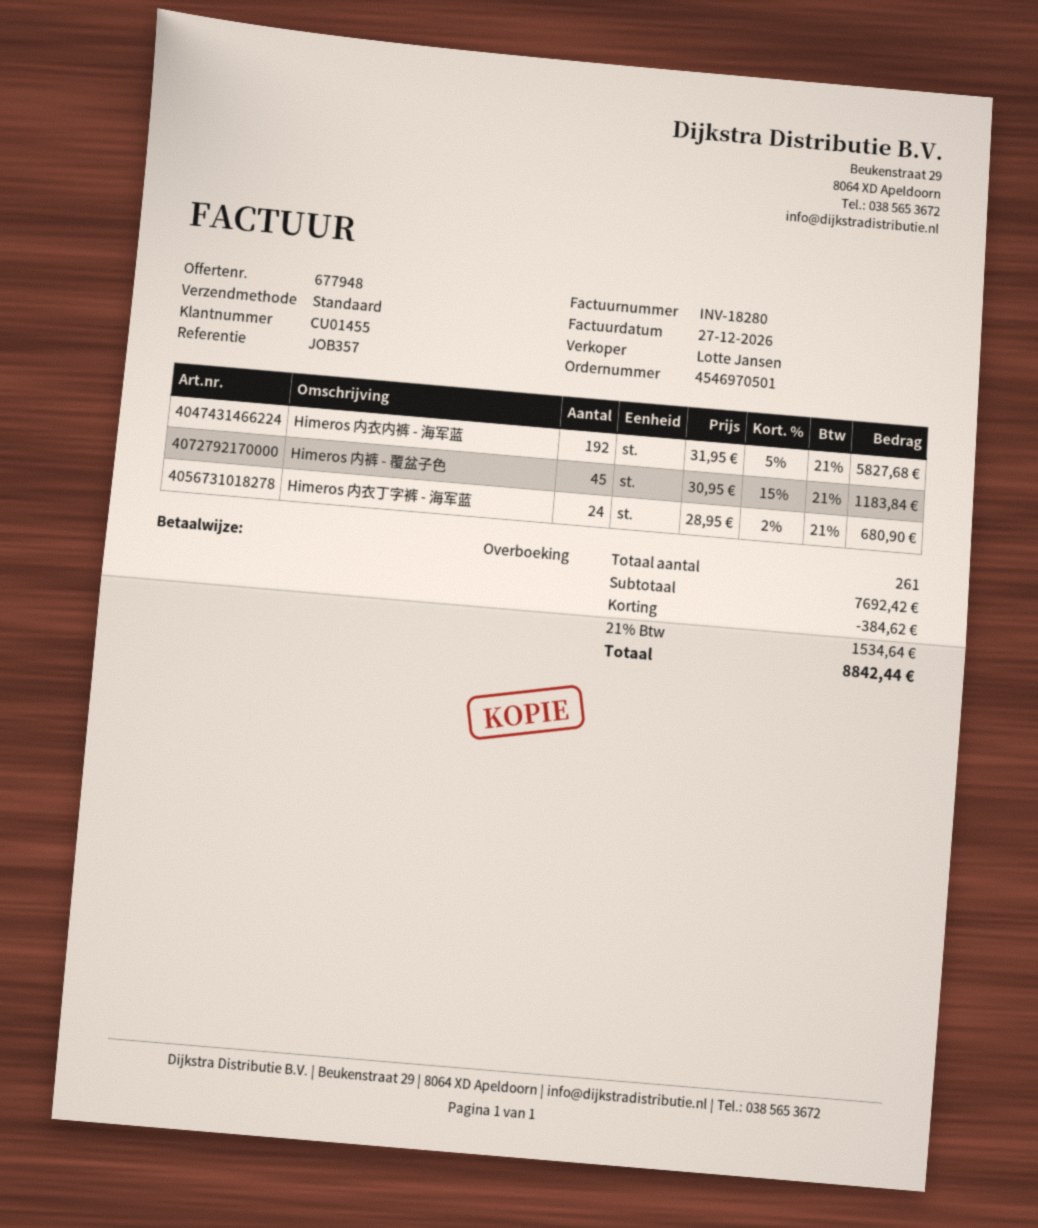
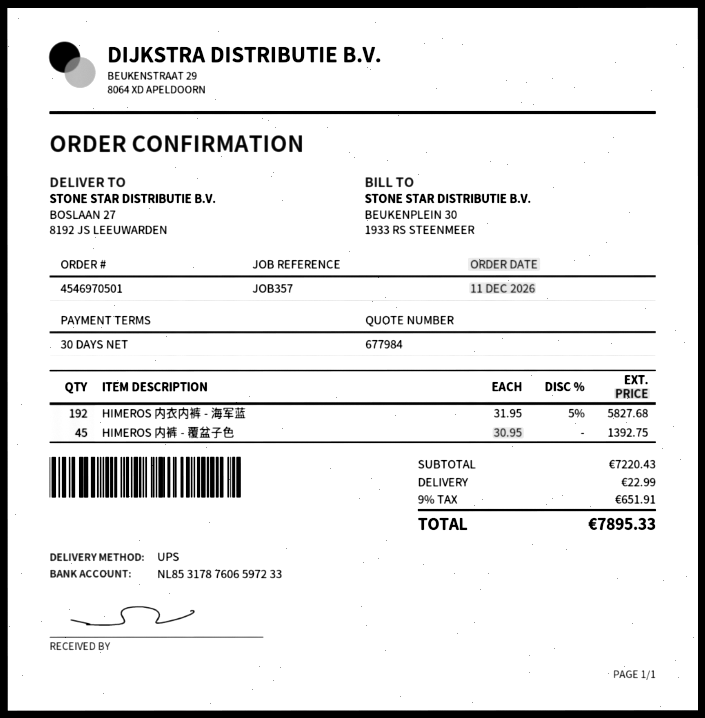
quote number: 677948 -> 677984
shipping method: standard -> UPS
Himeros 内裤 - 覆盆子色: 45 x 30.95 - 15% = 1183.84 -> 45 x 30.95 = 1392.75
Himeros 内衣丁字裤 - 海军蓝: 24 x 28.95 - 2% = 680.90 -> none
subtotal: 7692.42 -> 7220.43
discount: 384.62 -> none
shipping: none -> 22.99
tax: 21% = 1534.64 -> 9% = 651.91
total: 8842.44 -> 7895.33

